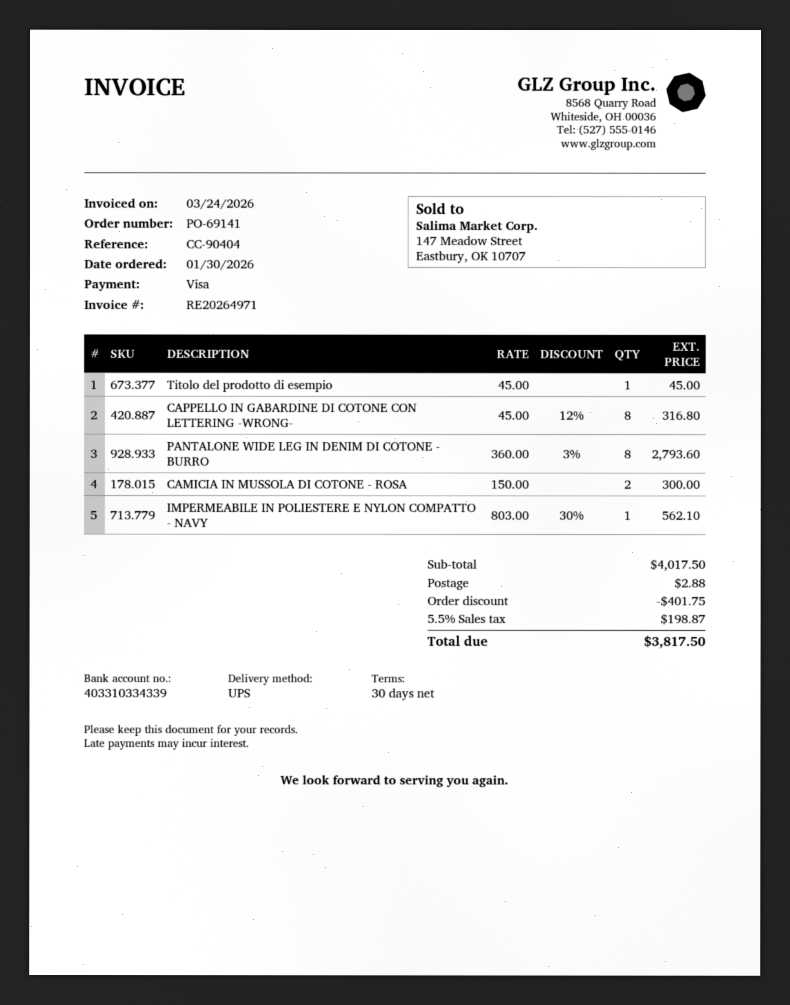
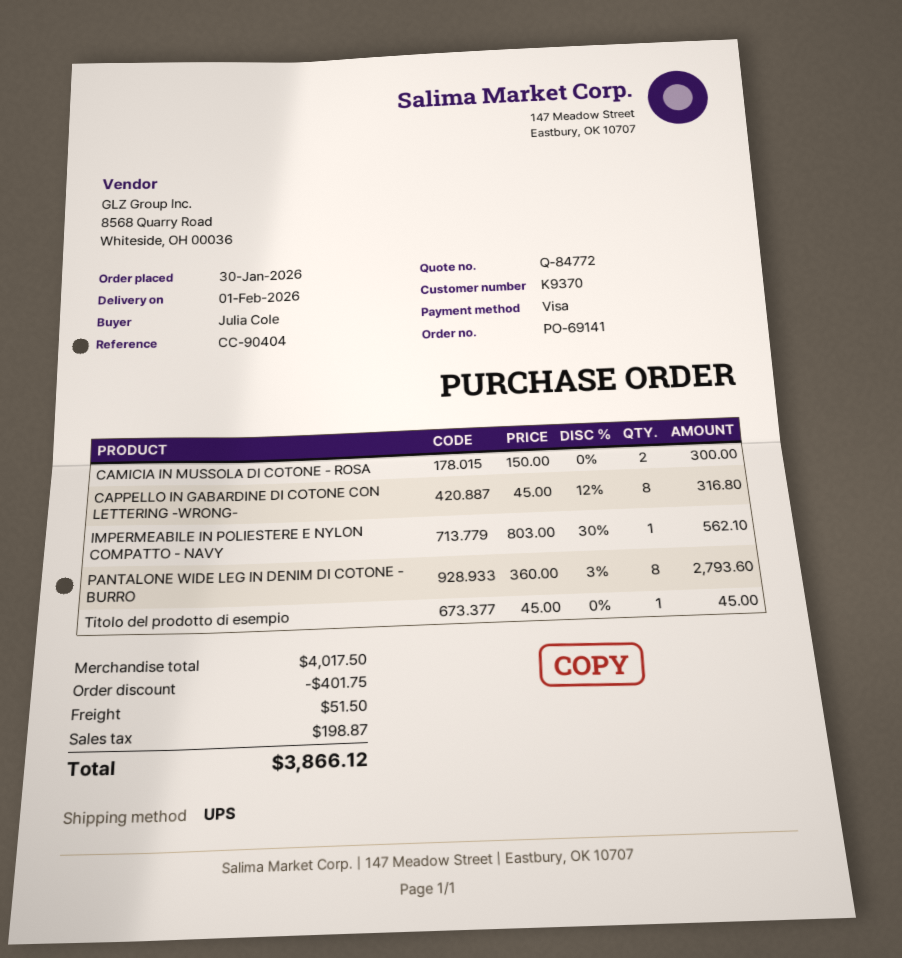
shipping: 2.88 -> 51.50
total: 3817.50 -> 3866.12

